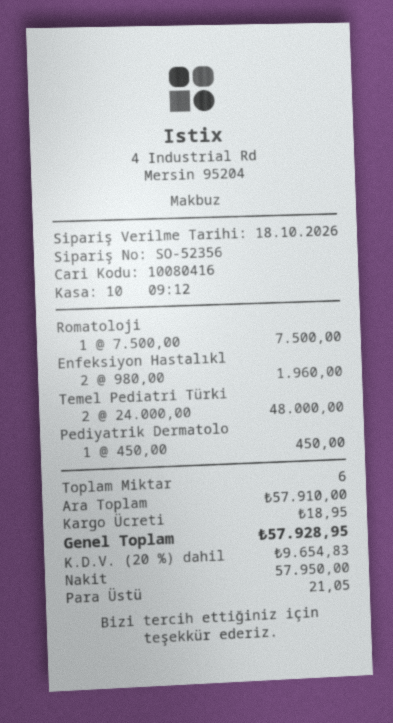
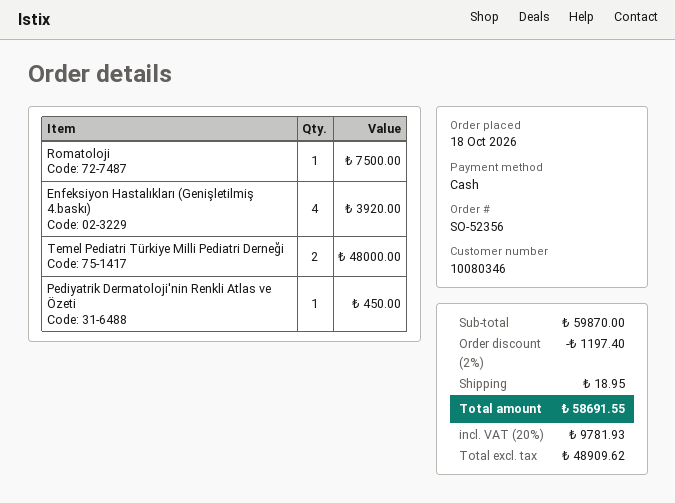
customer number: 10080416 -> 10080346
Enfeksiyon Hastalıkl: 2 for 1960.00 -> 4 for 3920.00
subtotal: 57910.00 -> 59870.00
discount: none -> 2% = 1197.40
tax: 20% = 9654.83 -> 20% = 9781.93
total: 57928.95 -> 58691.55

